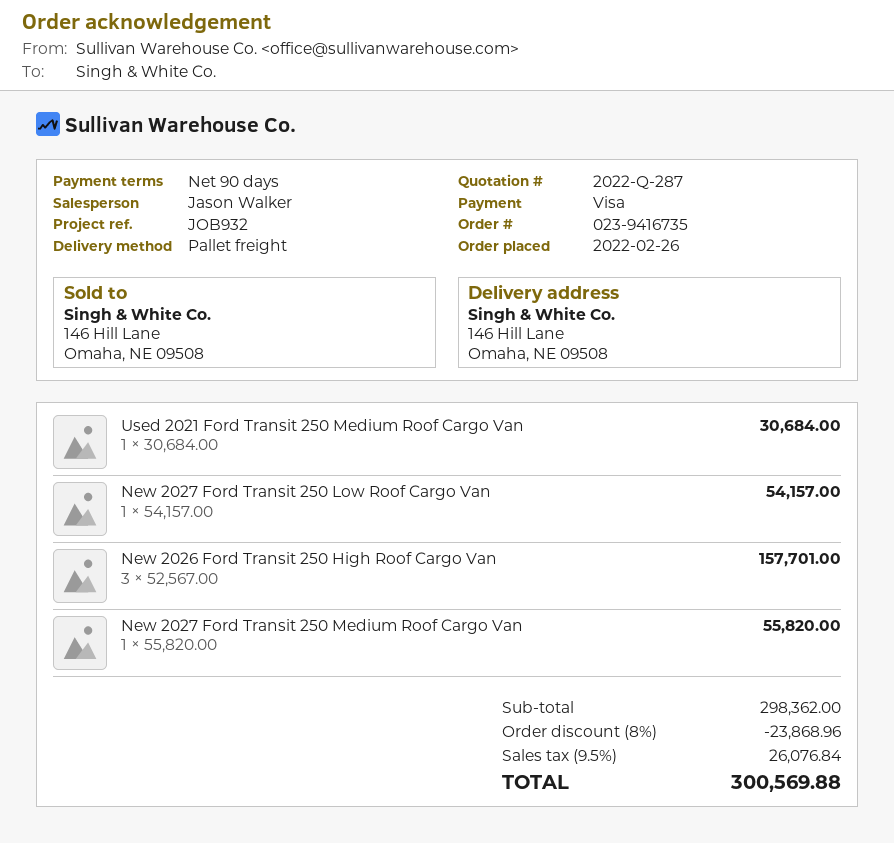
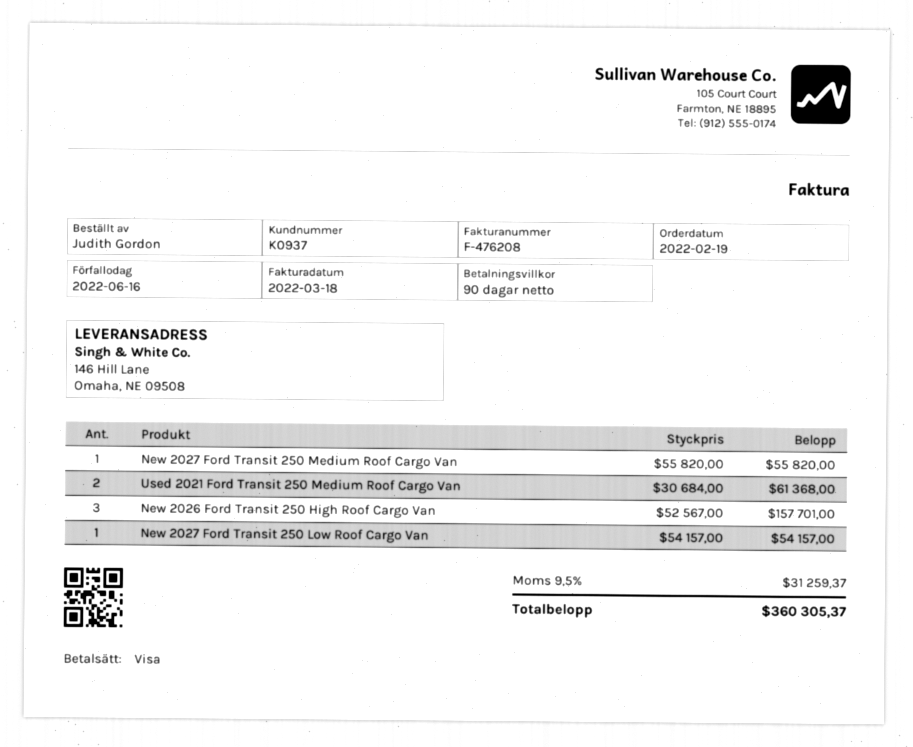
order date: 2022-02-26 -> 2022-02-19
Used 2021 Ford Transit 250 Medium Roof Cargo Van: 1 x 30684.00 = 30684.00 -> 2 x 30684.00 = 61368.00
discount: 8% = 23868.96 -> none
tax: 9.5% = 26076.84 -> 9.5% = 31259.37
total: 300569.88 -> 360305.37

